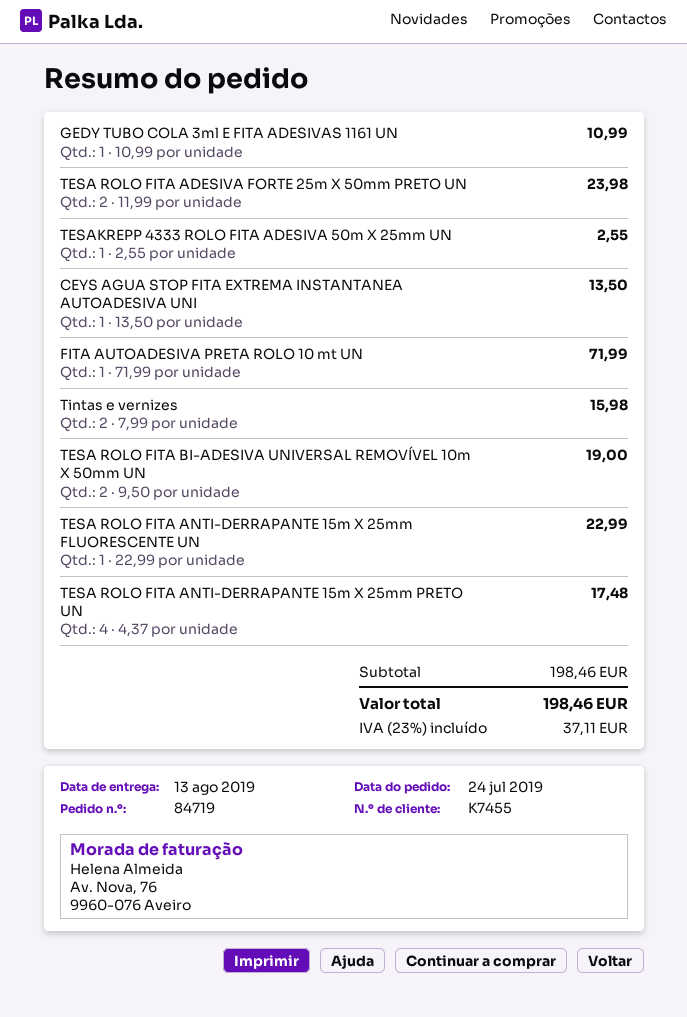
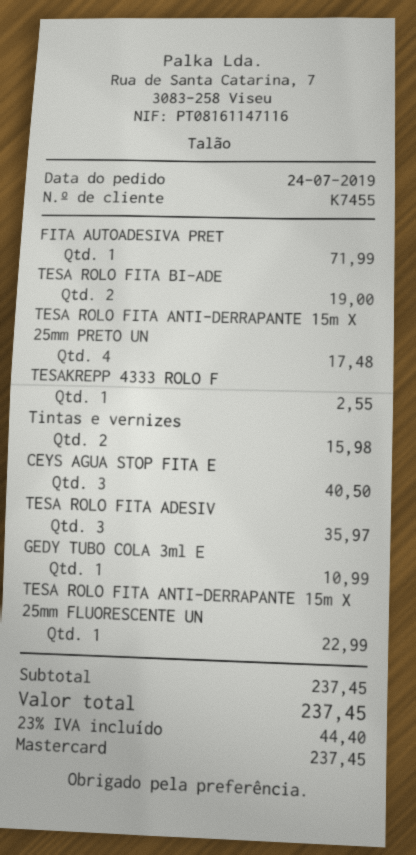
TESA ROLO FITA ADESIVA FORTE 25m X 50mm PRETO UN: 2 for 23.98 -> 3 for 35.97
CEYS AGUA STOP FITA EXTREMA INSTANTANEA AUTOADESIVA UNI: 1 for 13.50 -> 3 for 40.50
subtotal: 198.46 -> 237.45
tax: 23% = 37.11 -> 23% = 44.40
total: 198.46 -> 237.45

